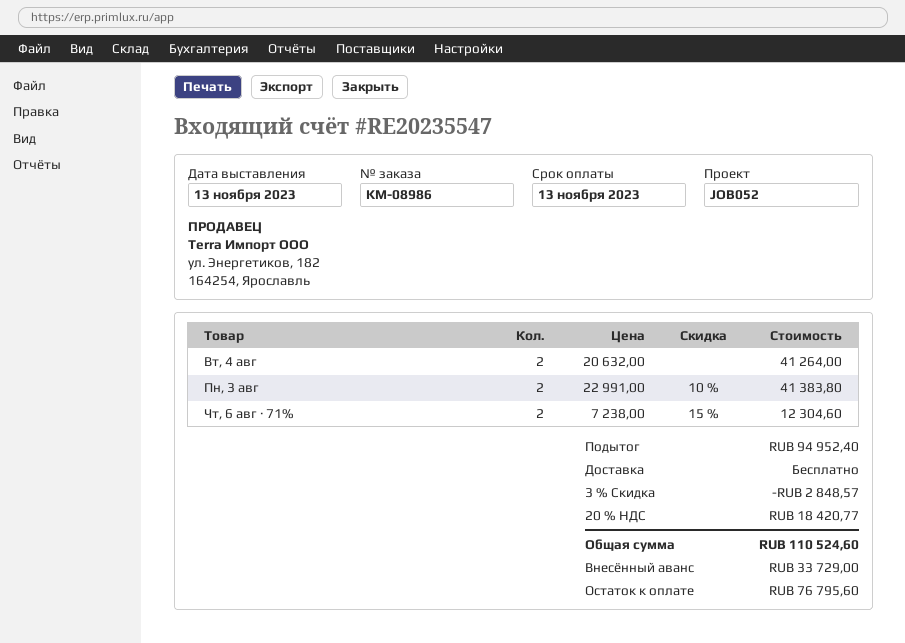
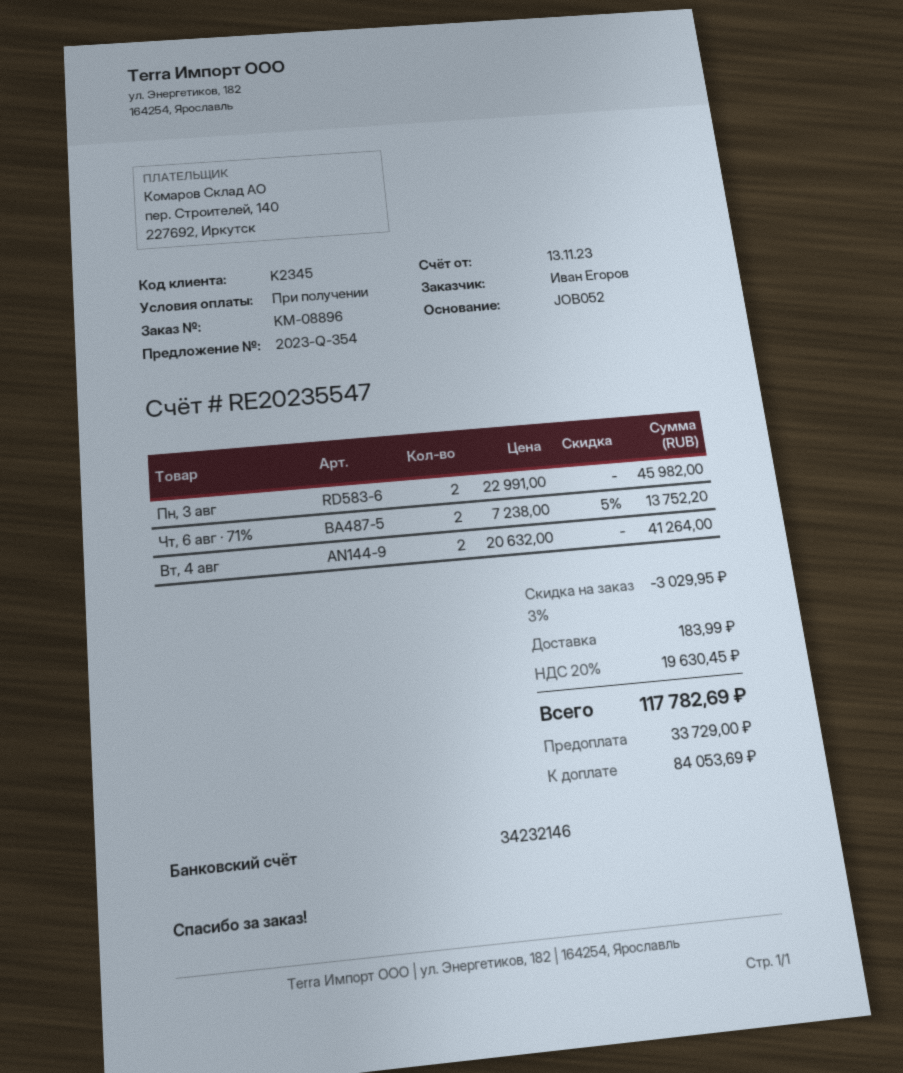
order number: KM-08986 -> KM-08896
Пн, 3 авг: 2 x 22991.00 - 10% = 41383.80 -> 2 x 22991.00 = 45982.00
Чт, 6 авг · 71%: 2 x 7238.00 - 15% = 12304.60 -> 2 x 7238.00 - 5% = 13752.20
discount: 3% = 2848.57 -> 3% = 3029.95
shipping: 0.00 -> 183.99
tax: 20% = 18420.77 -> 20% = 19630.45
total: 110524.60 -> 117782.69
balance: 76795.60 -> 84053.69

